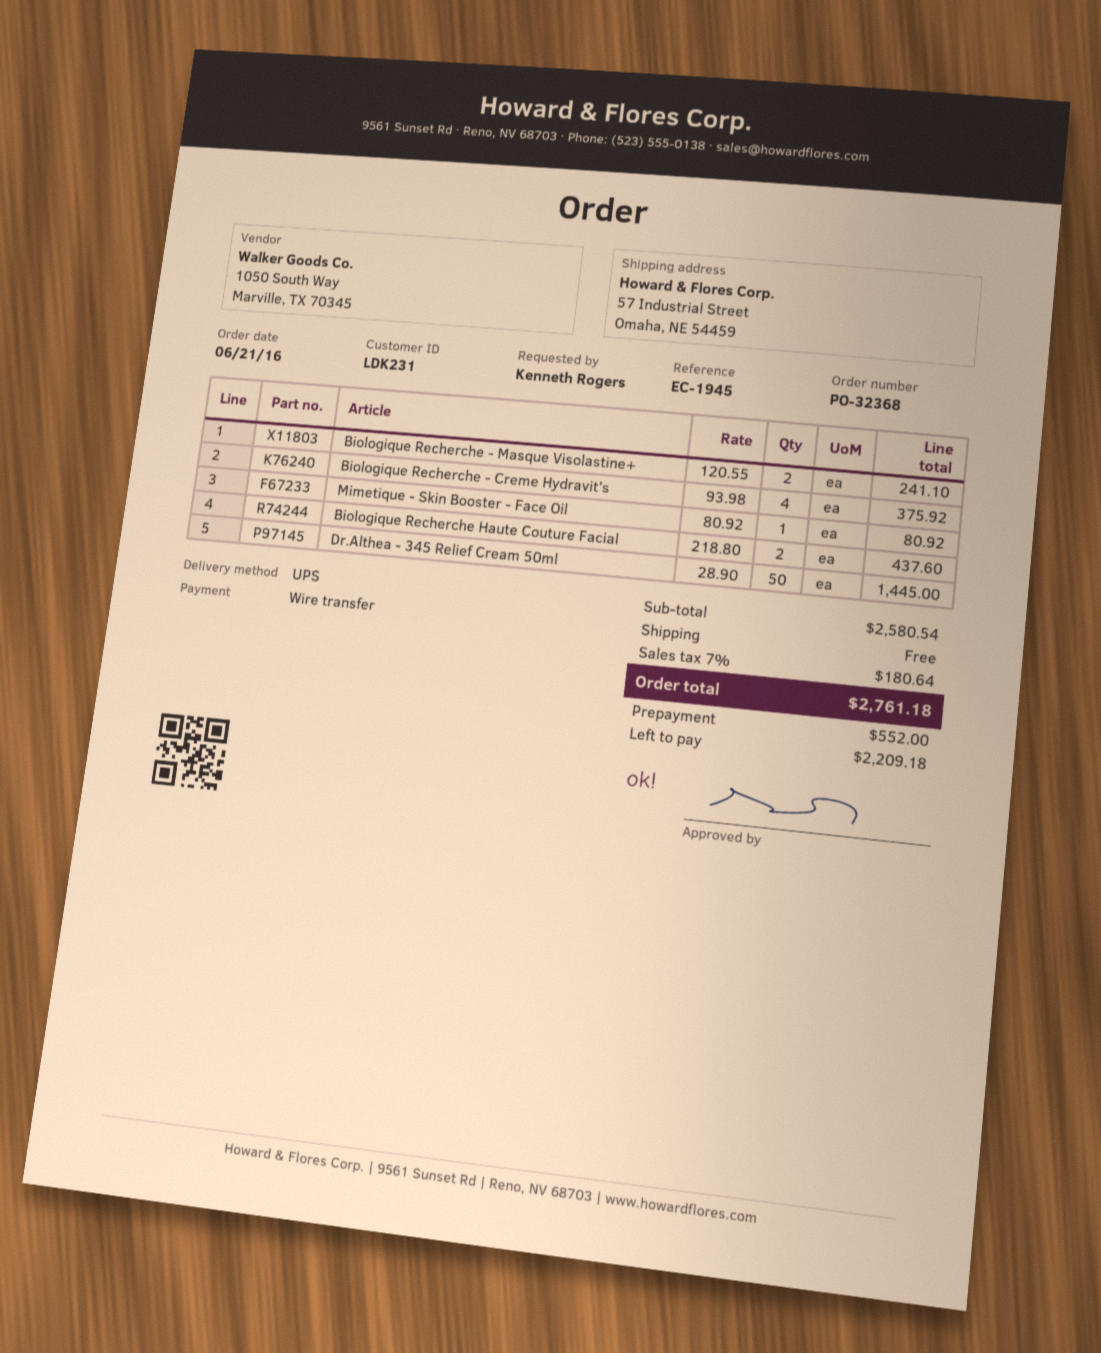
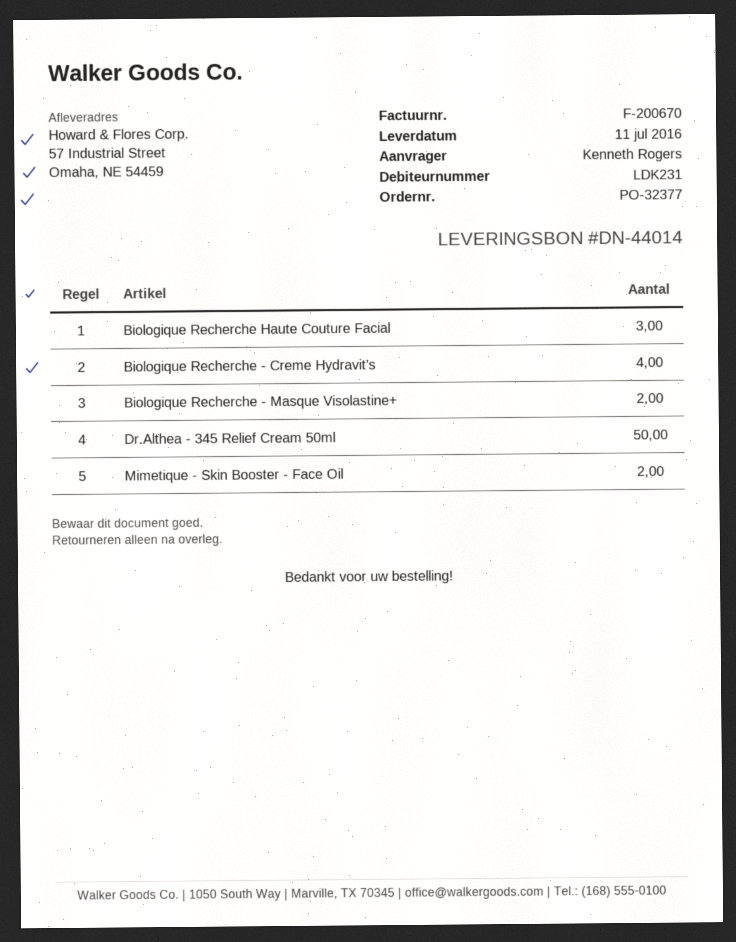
order number: PO-32368 -> PO-32377
Mimetique - Skin Booster - Face Oil: 1 -> 2
Biologique Recherche Haute Couture Facial: 2 -> 3

